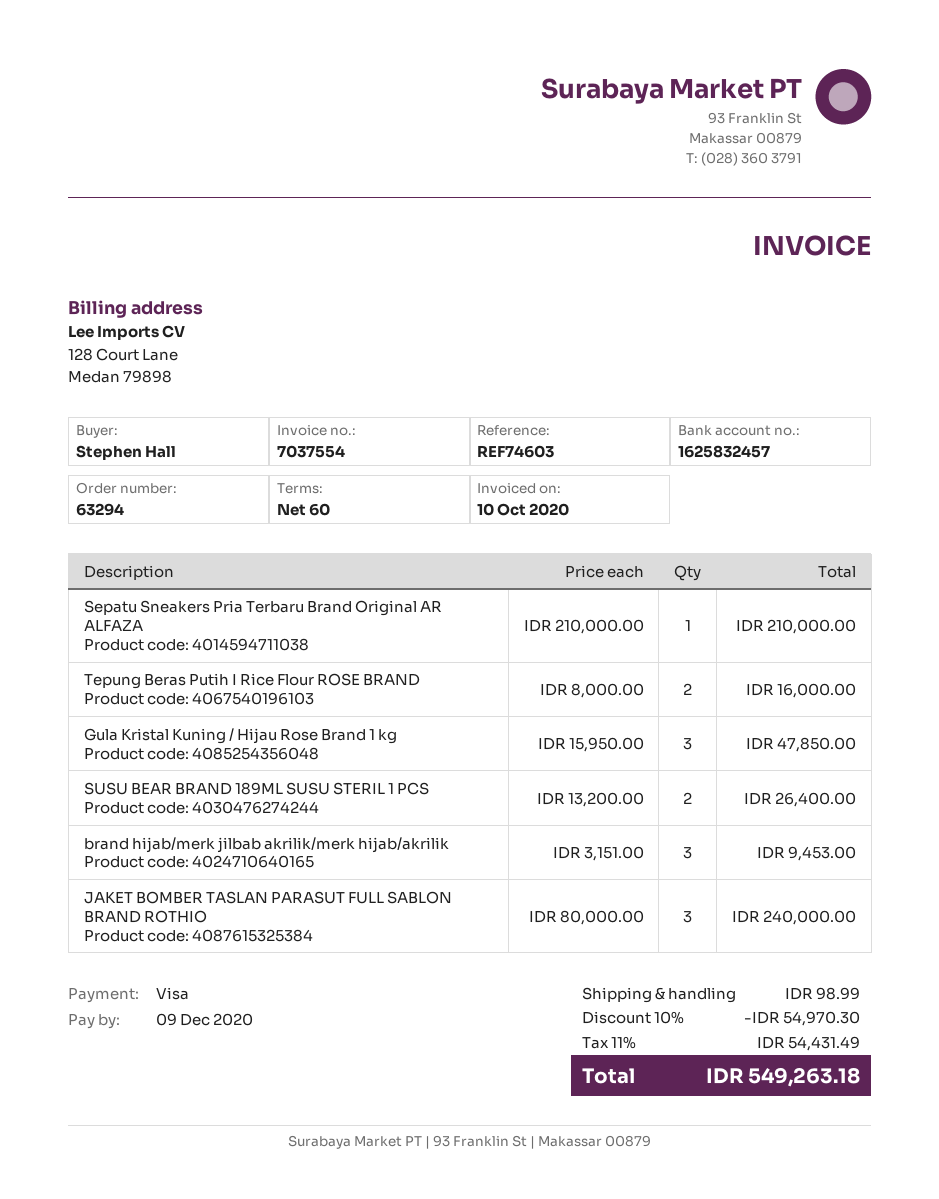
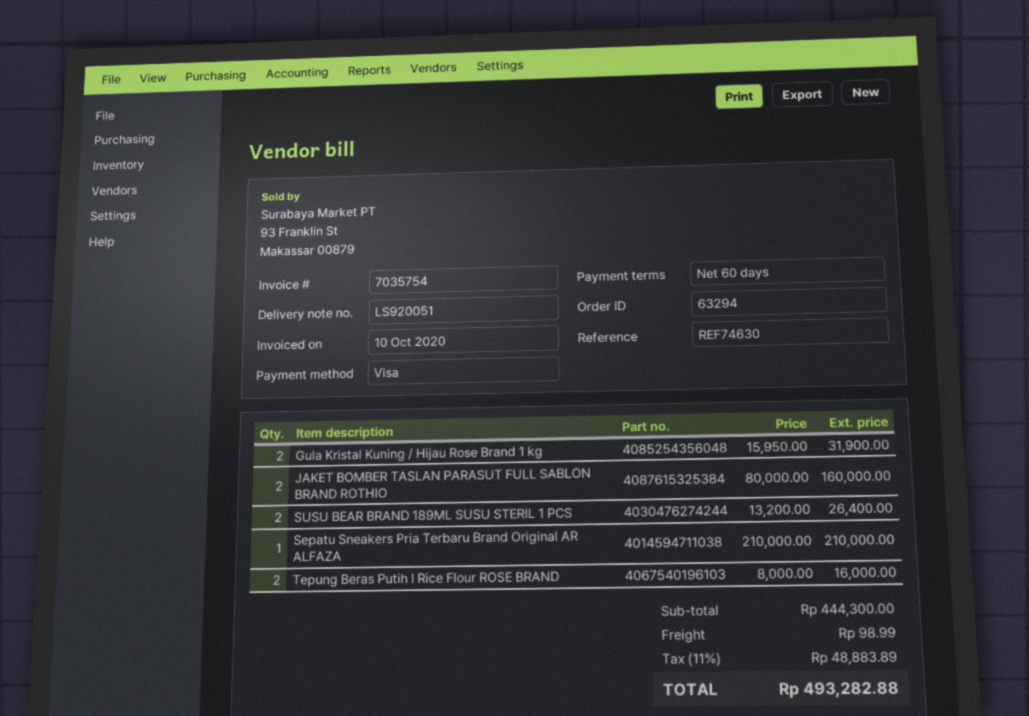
invoice number: 7037554 -> 7035754
reference: REF74603 -> REF74630
Gula Kristal Kuning / Hijau Rose Brand 1 kg: 3 x 15950.00 = 47850.00 -> 2 x 15950.00 = 31900.00
brand hijab/merk jilbab akrilik/merk hijab/akrilik: 3 x 3151.00 = 9453.00 -> none
JAKET BOMBER TASLAN PARASUT FULL SABLON BRAND ROTHIO: 3 x 80000.00 = 240000.00 -> 2 x 80000.00 = 160000.00
discount: 10% = 54970.30 -> none
tax: 11% = 54431.49 -> 11% = 48883.89
total: 549263.18 -> 493282.88

